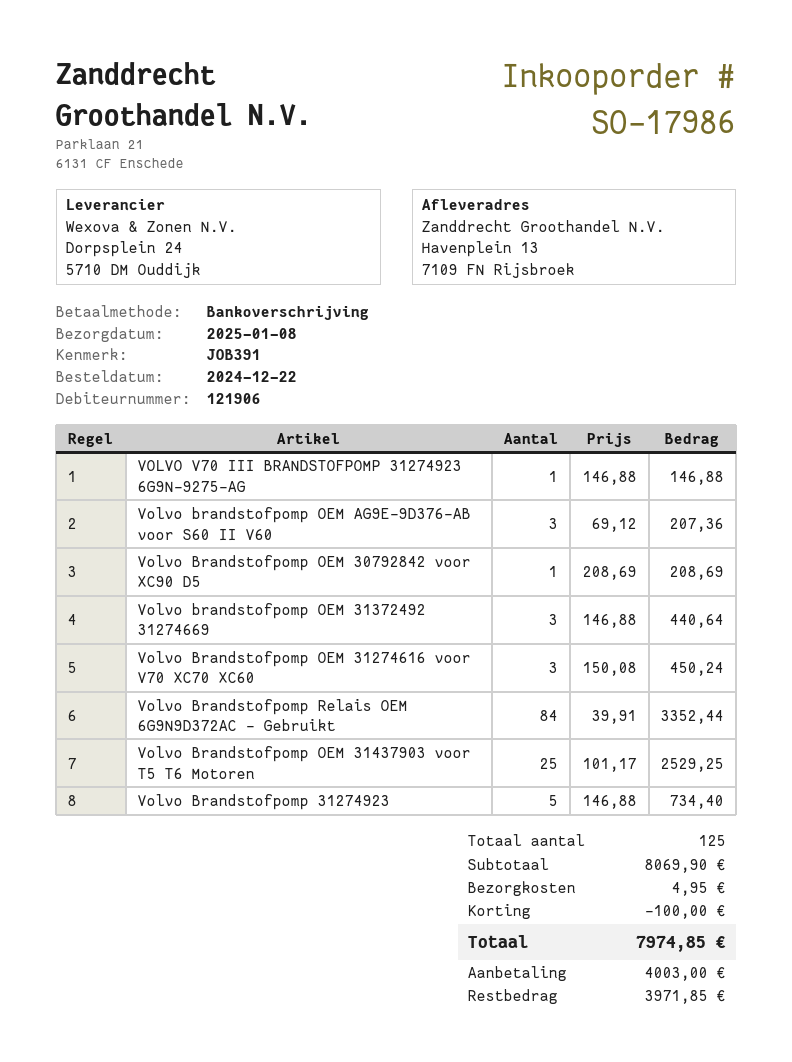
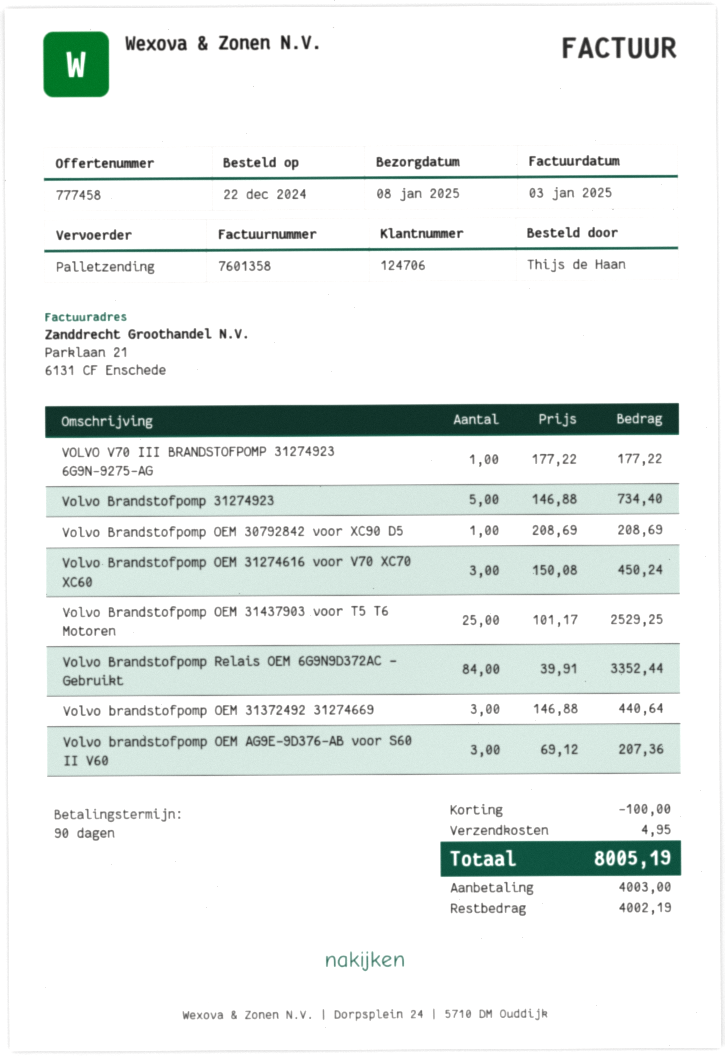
customer number: 121906 -> 124706
VOLVO V70 III BRANDSTOFPOMP 31274923 6G9N-9275-AG: 1 x 146.88 = 146.88 -> 1 x 177.22 = 177.22
total: 7974.85 -> 8005.19
balance: 3971.85 -> 4002.19

